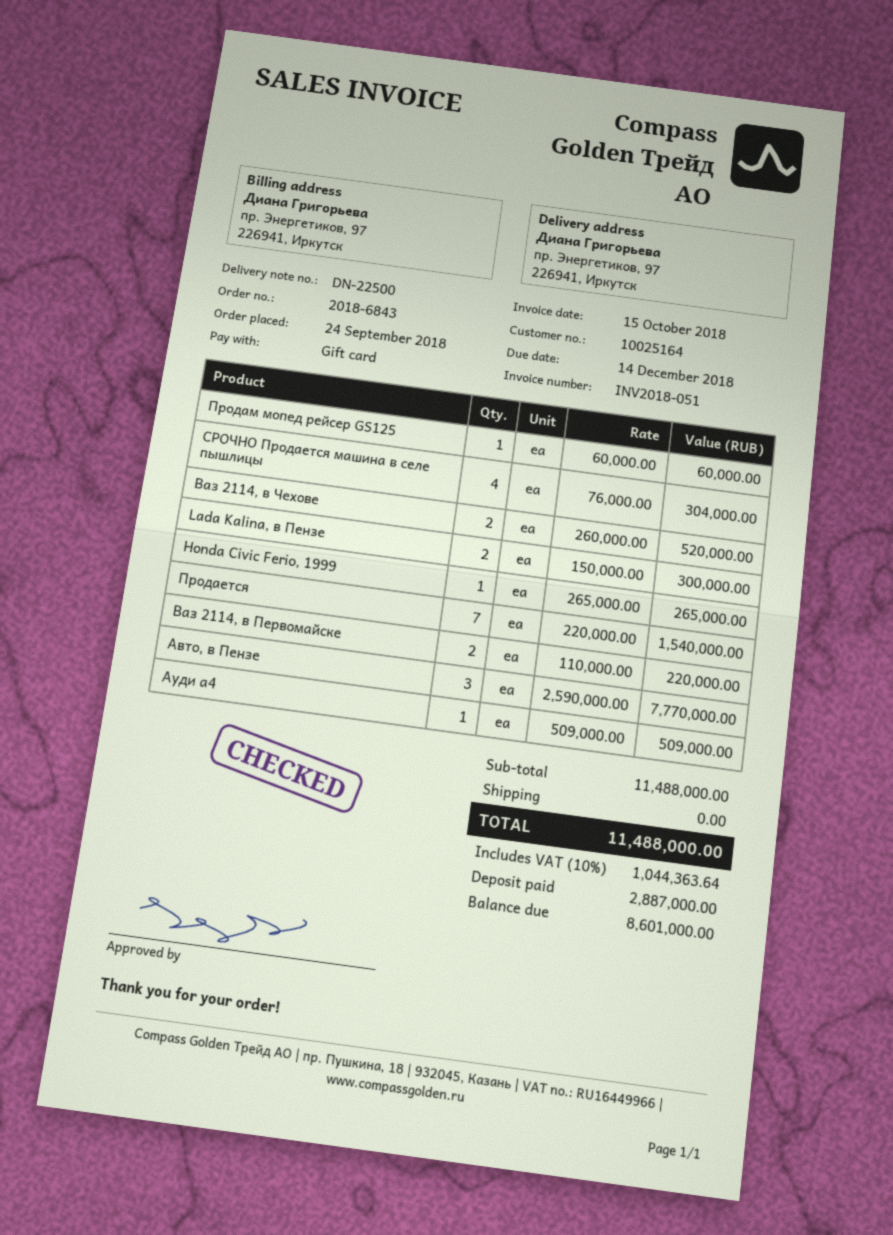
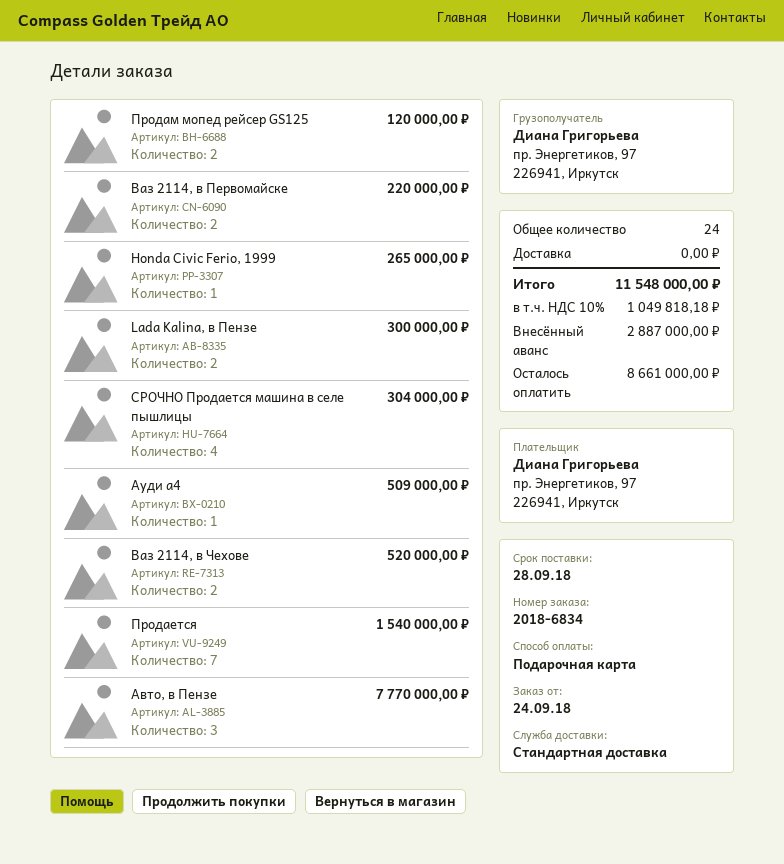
order number: 2018-6843 -> 2018-6834
Продам мопед рейсер GS125: 1 for 60000.00 -> 2 for 120000.00
tax: 10% = 1044363.64 -> 10% = 1049818.18
total: 11488000.00 -> 11548000.00
balance: 8601000.00 -> 8661000.00

